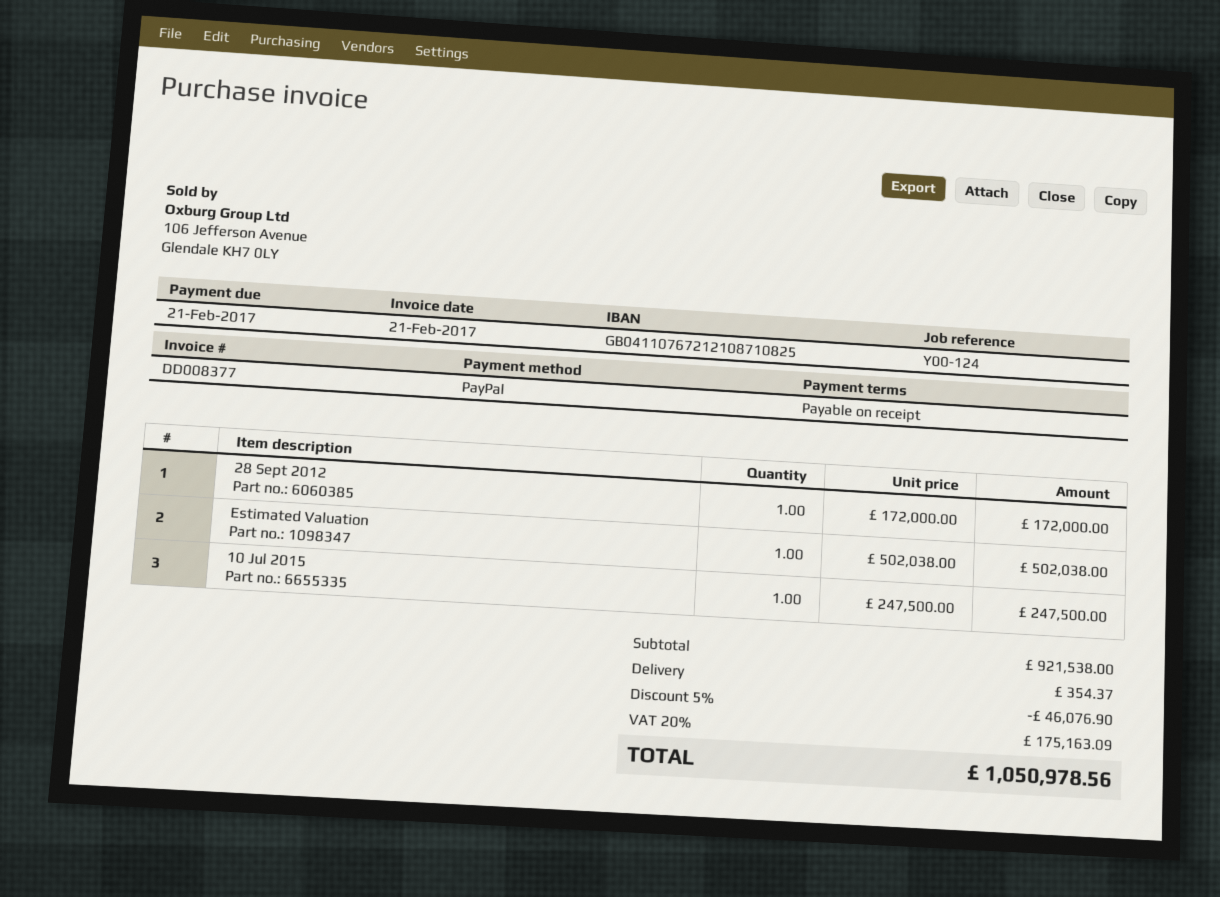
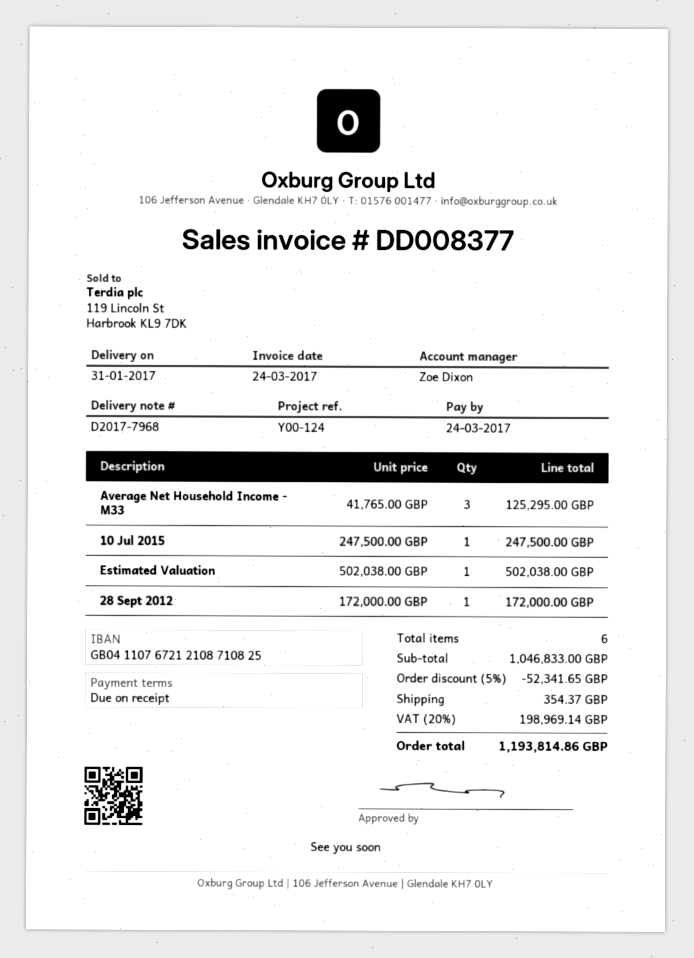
invoice date: 2017-02-21 -> 2017-03-24
due date: 2017-02-21 -> 2017-03-24
Average Net Household Income - M33: none -> 3 x 41765.00 = 125295.00
subtotal: 921538.00 -> 1046833.00
discount: 5% = 46076.90 -> 5% = 52341.65
tax: 20% = 175163.09 -> 20% = 198969.14
total: 1050978.56 -> 1193814.86

